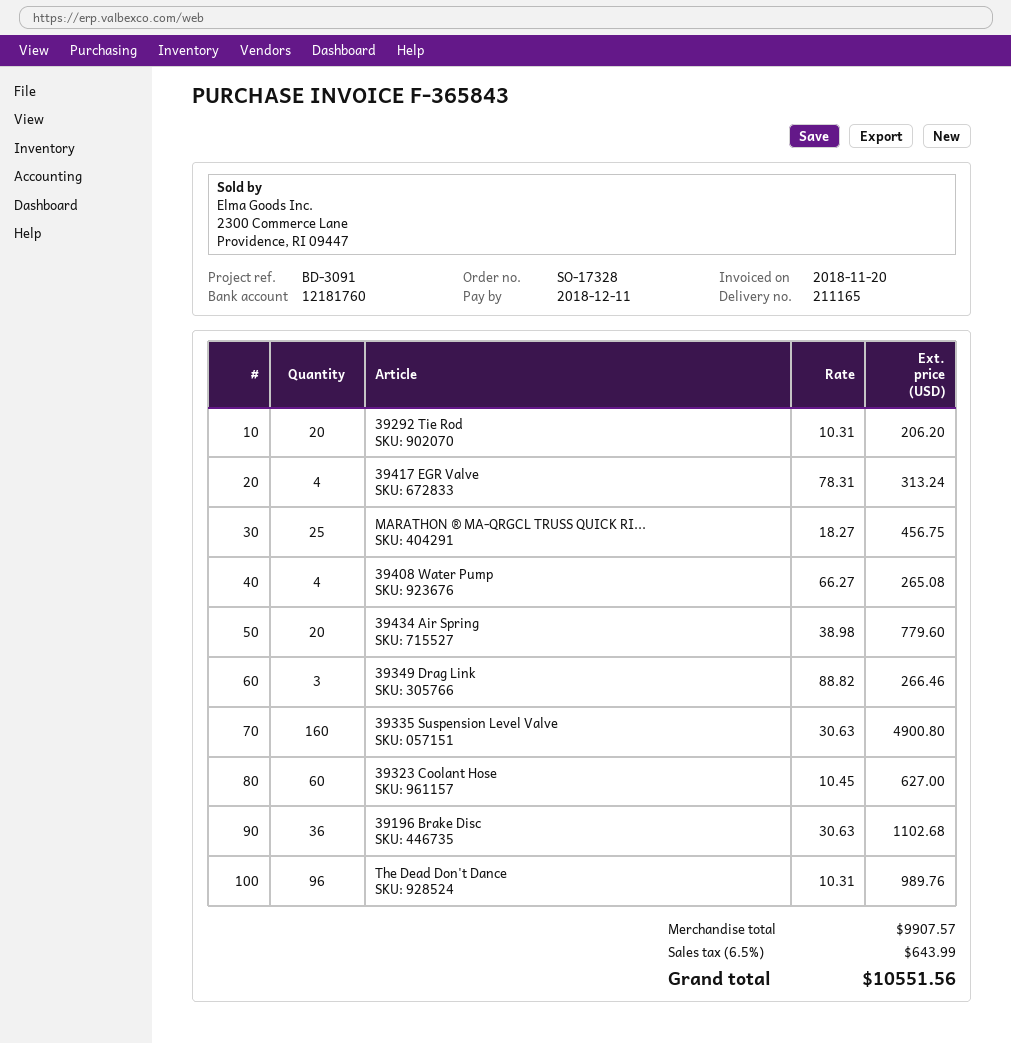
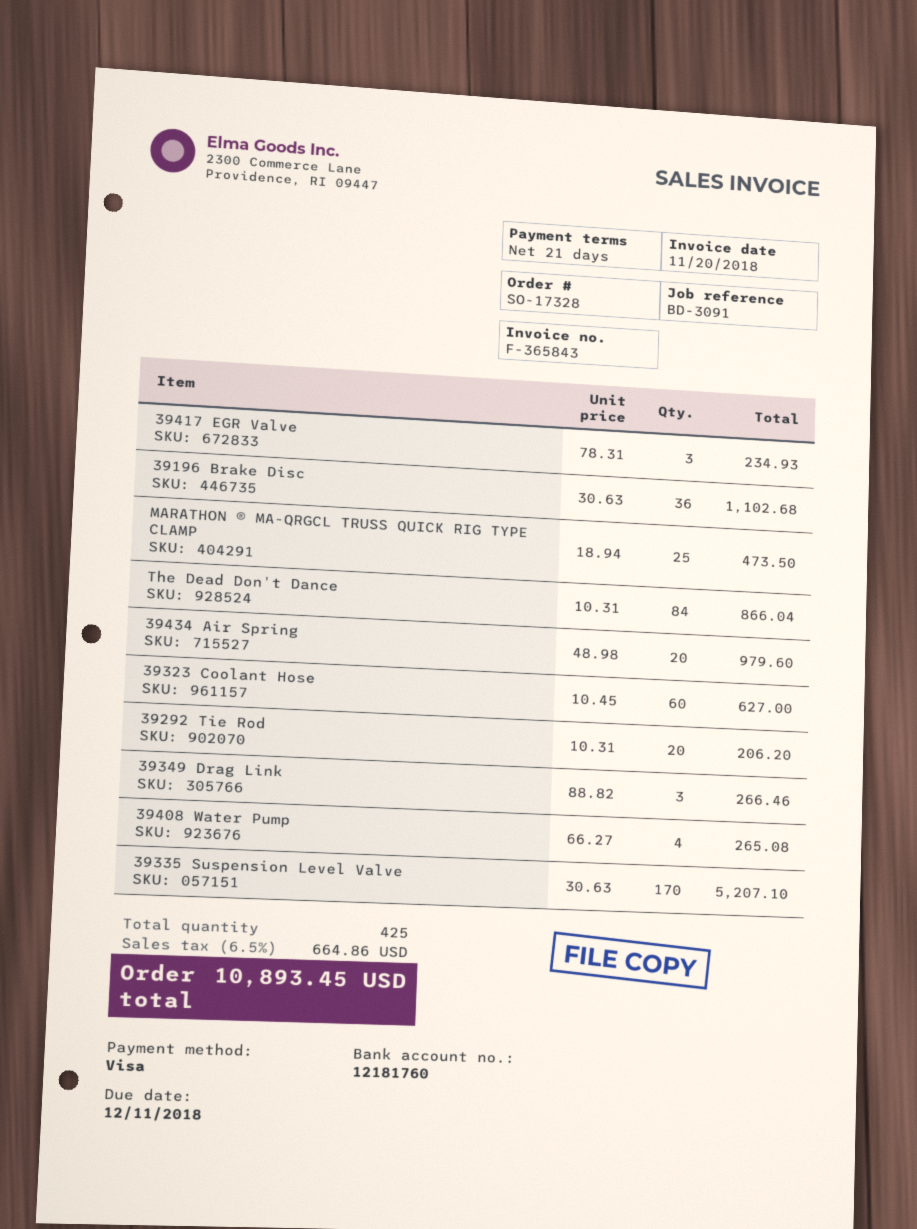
39417 EGR Valve: 4 x 78.31 = 313.24 -> 3 x 78.31 = 234.93
MARATHON ® MA-QRGCL TRUSS QUICK RI...: 25 x 18.27 = 456.75 -> 25 x 18.94 = 473.50
39434 Air Spring: 20 x 38.98 = 779.60 -> 20 x 48.98 = 979.60
39335 Suspension Level Valve: 160 x 30.63 = 4900.80 -> 170 x 30.63 = 5207.10
The Dead Don't Dance: 96 x 10.31 = 989.76 -> 84 x 10.31 = 866.04
tax: 6.5% = 643.99 -> 6.5% = 664.86
total: 10551.56 -> 10893.45

